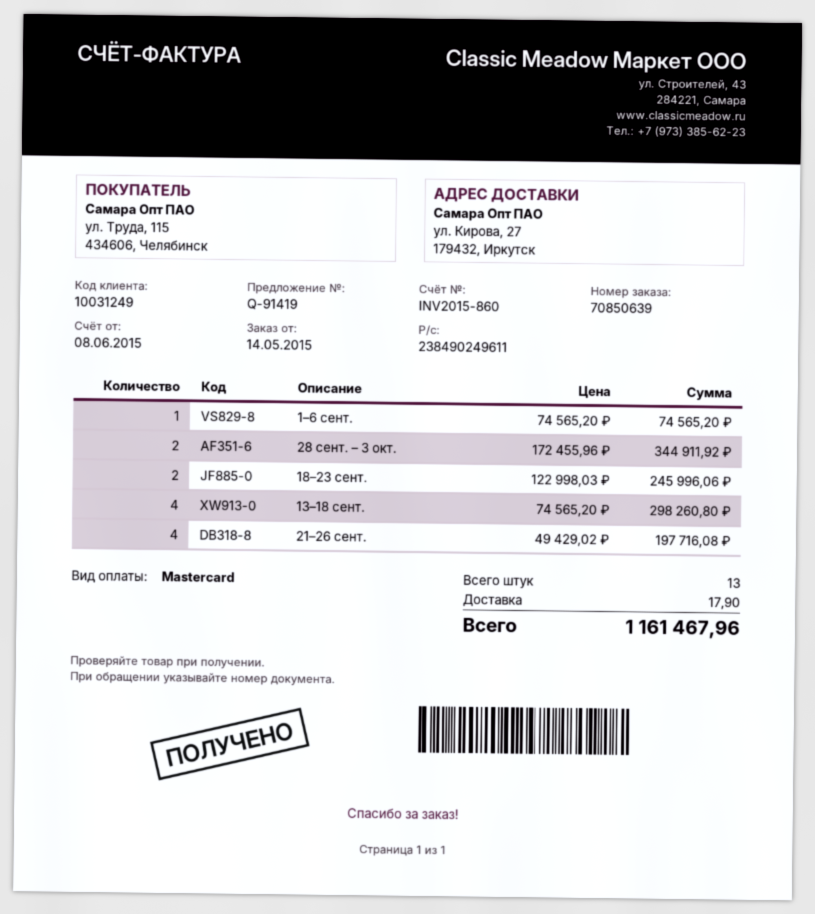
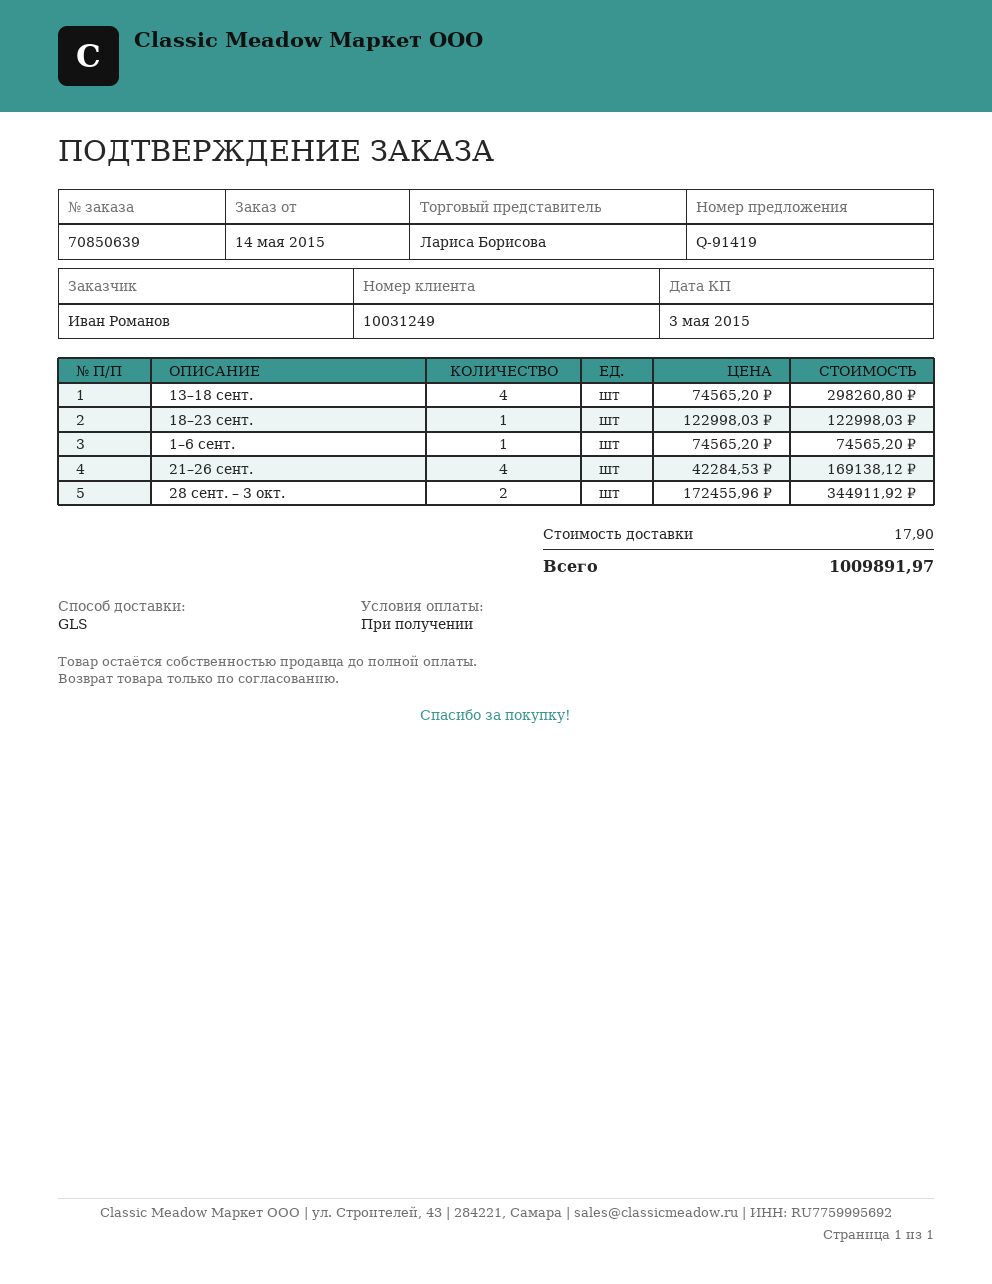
18–23 сент.: 2 x 122998.03 = 245996.06 -> 1 x 122998.03 = 122998.03
21–26 сент.: 4 x 49429.02 = 197716.08 -> 4 x 42284.53 = 169138.12
total: 1161467.96 -> 1009891.97

